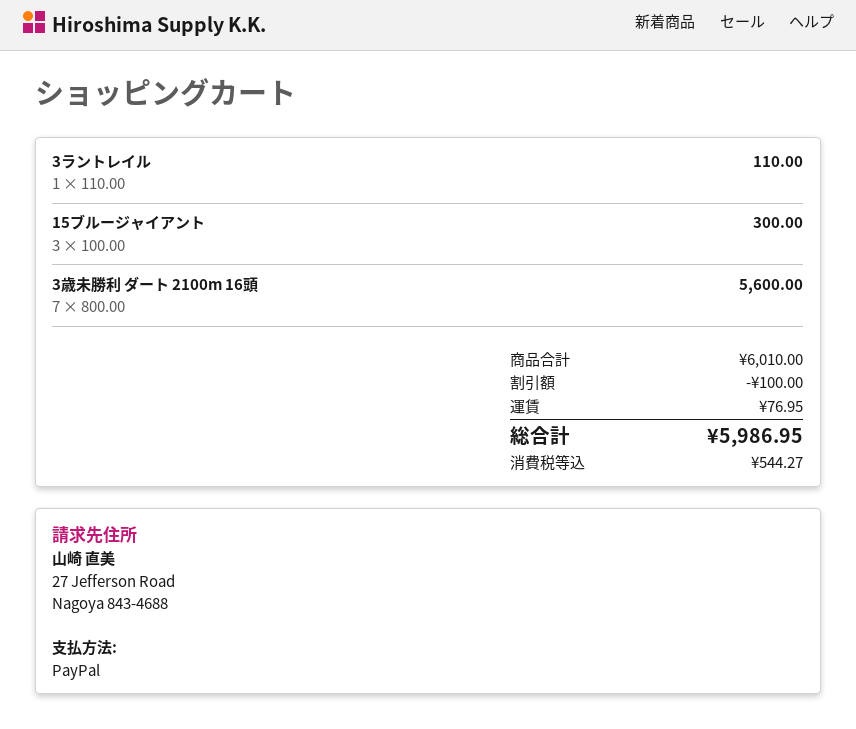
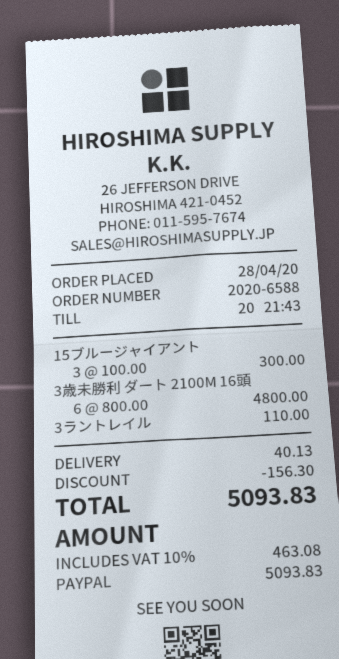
3歳未勝利 ダート 2100m 16頭: 7 x 800.00 = 5600.00 -> 6 x 800.00 = 4800.00
discount: 100.00 -> 156.30
shipping: 76.95 -> 40.13
tax: 544.27 -> 463.08
total: 5986.95 -> 5093.83

